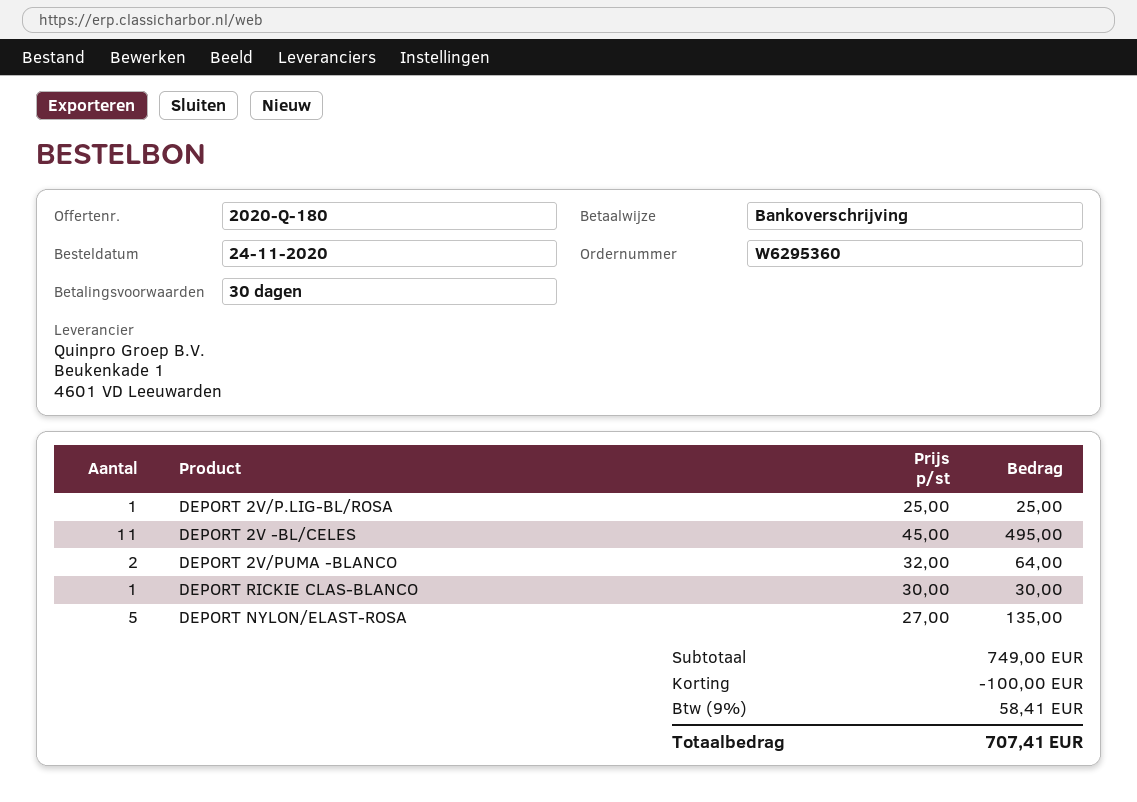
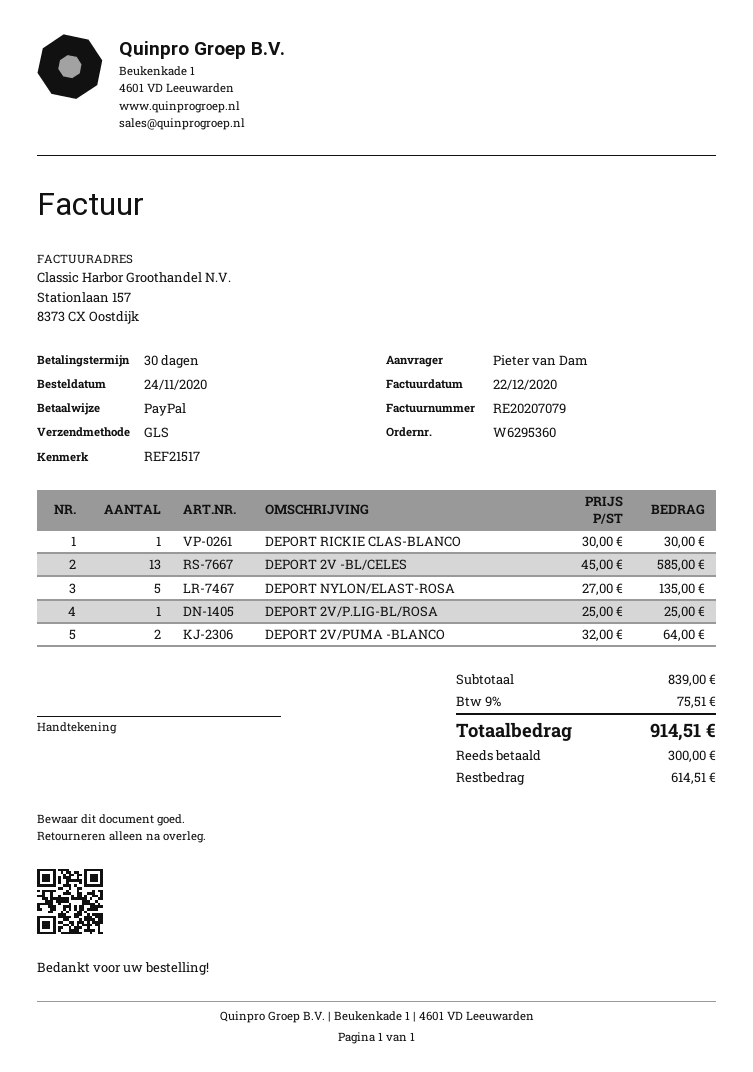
payment method: bank transfer -> PayPal
DEPORT 2V -BL/CELES: 11 x 45.00 = 495.00 -> 13 x 45.00 = 585.00
subtotal: 749.00 -> 839.00
discount: 100.00 -> none
tax: 9% = 58.41 -> 9% = 75.51
total: 707.41 -> 914.51

